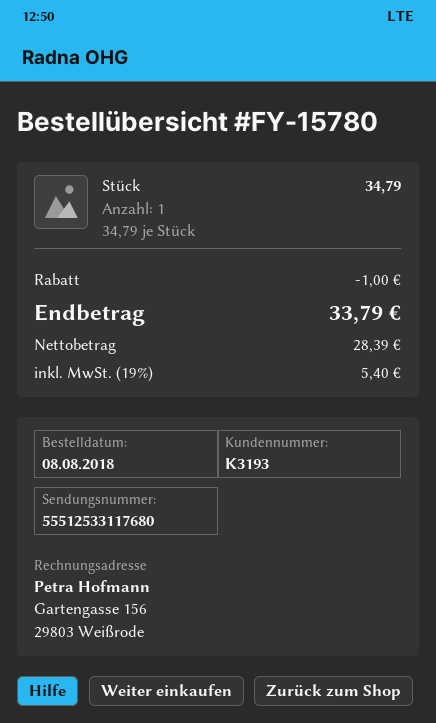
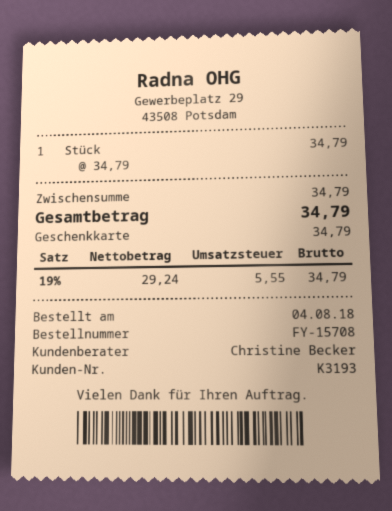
order number: FY-15780 -> FY-15708
order date: 2018-08-08 -> 2018-08-04
discount: 1.00 -> none
net: 28.39 -> 29.24
tax: 19% = 5.40 -> 19% = 5.55
total: 33.79 -> 34.79

